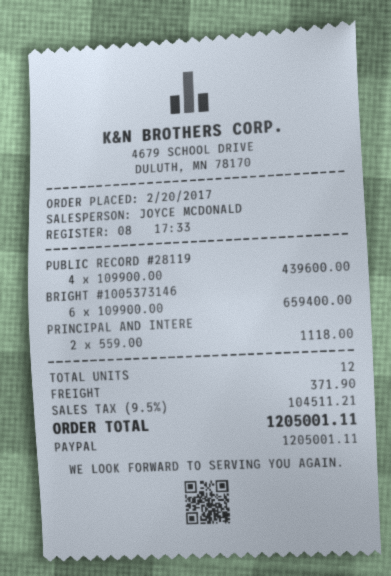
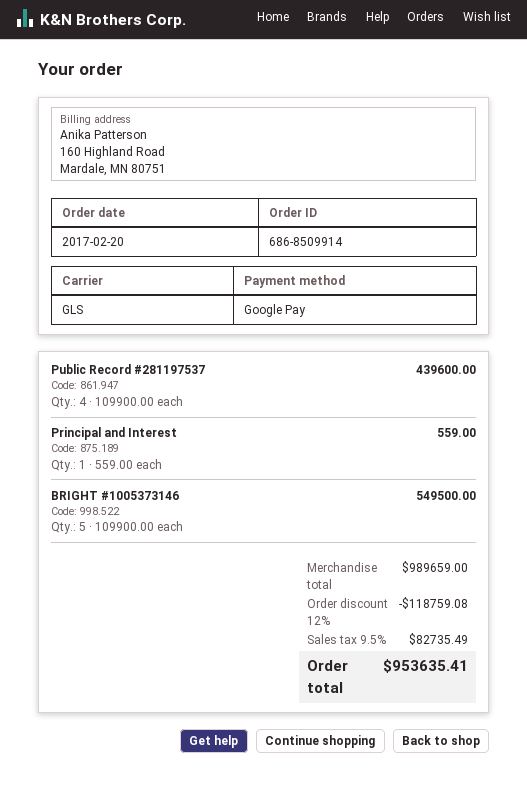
payment method: PayPal -> Google Pay
BRIGHT #1005373146: 6 x 109900.00 = 659400.00 -> 5 x 109900.00 = 549500.00
PRINCIPAL AND INTERE: 2 x 559.00 = 1118.00 -> 1 x 559.00 = 559.00
discount: none -> 12% = 118759.08
shipping: 371.90 -> none
tax: 9.5% = 104511.21 -> 9.5% = 82735.49
total: 1205001.11 -> 953635.41

